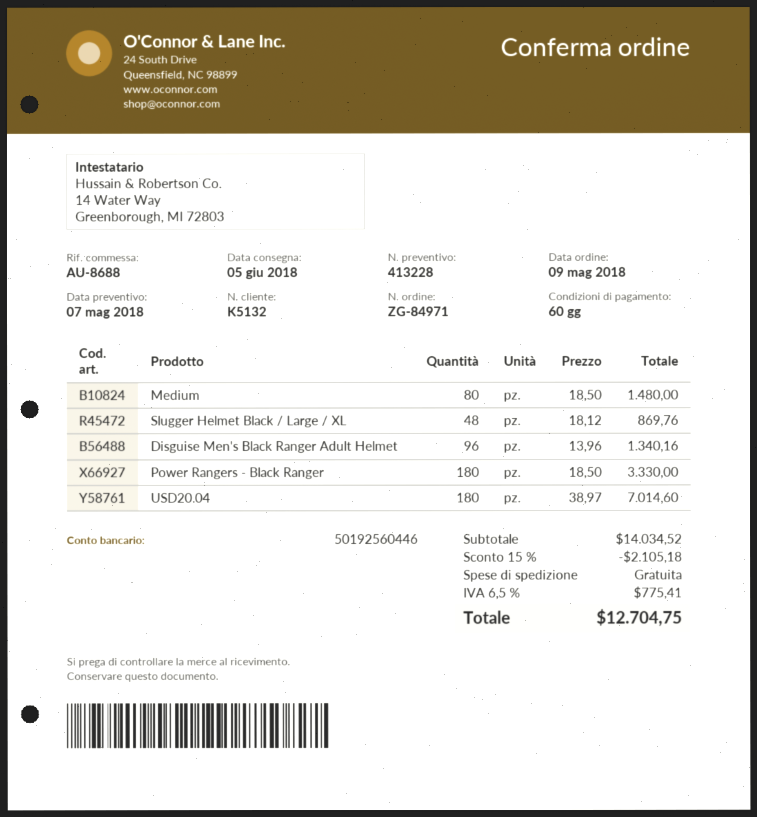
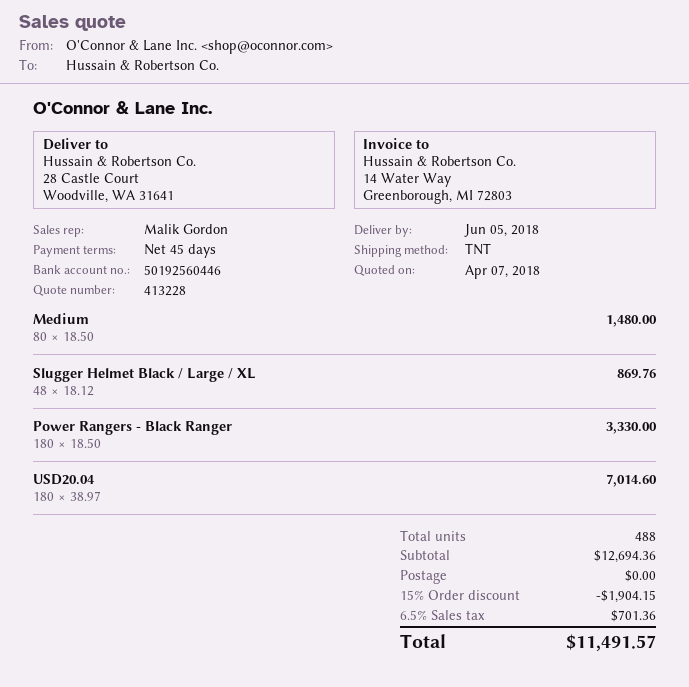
quote date: 2018-05-07 -> 2018-04-07
payment terms: 60 days -> 45 days
Disguise Men's Black Ranger Adult Helmet: 96 x 13.96 = 1340.16 -> none
subtotal: 14034.52 -> 12694.36
discount: 15% = 2105.18 -> 15% = 1904.15
tax: 6.5% = 775.41 -> 6.5% = 701.36
total: 12704.75 -> 11491.57

